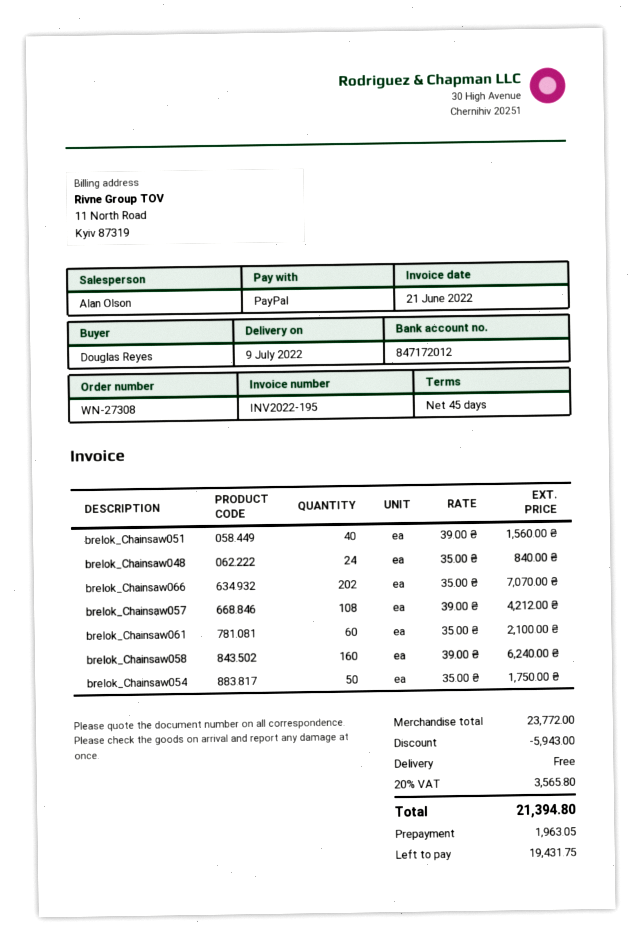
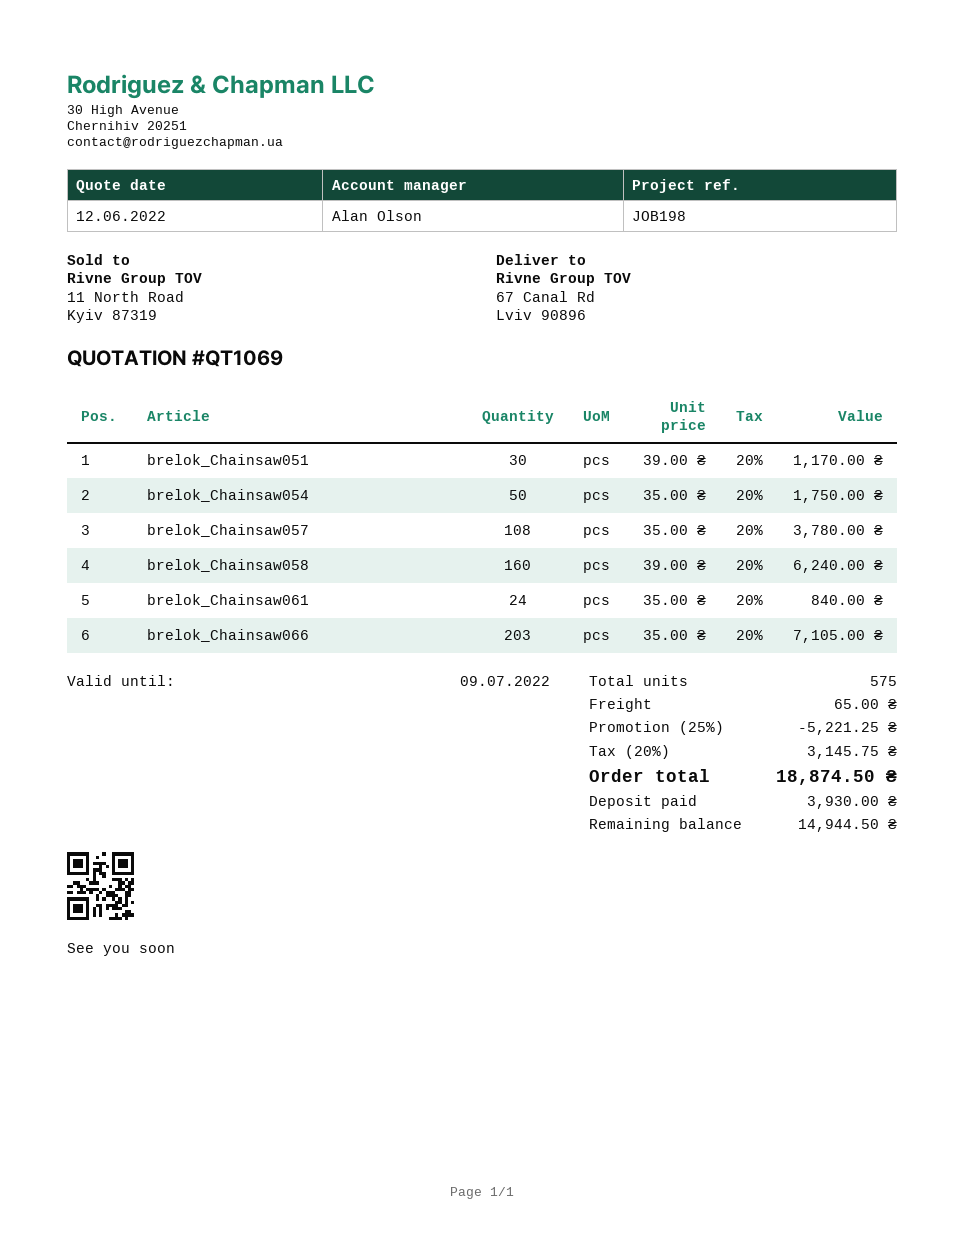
brelok_Chainsaw051: 40 x 39.00 = 1560.00 -> 30 x 39.00 = 1170.00
brelok_Chainsaw048: 24 x 35.00 = 840.00 -> none
brelok_Chainsaw066: 202 x 35.00 = 7070.00 -> 203 x 35.00 = 7105.00
brelok_Chainsaw057: 108 x 39.00 = 4212.00 -> 108 x 35.00 = 3780.00
brelok_Chainsaw061: 60 x 35.00 = 2100.00 -> 24 x 35.00 = 840.00
discount: 5943.00 -> 5221.25
shipping: 0.00 -> 65.00
tax: 20% = 3565.80 -> 20% = 3145.75
total: 21394.80 -> 18874.50
deposit: 1963.05 -> 3930.00
balance: 19431.75 -> 14944.50

